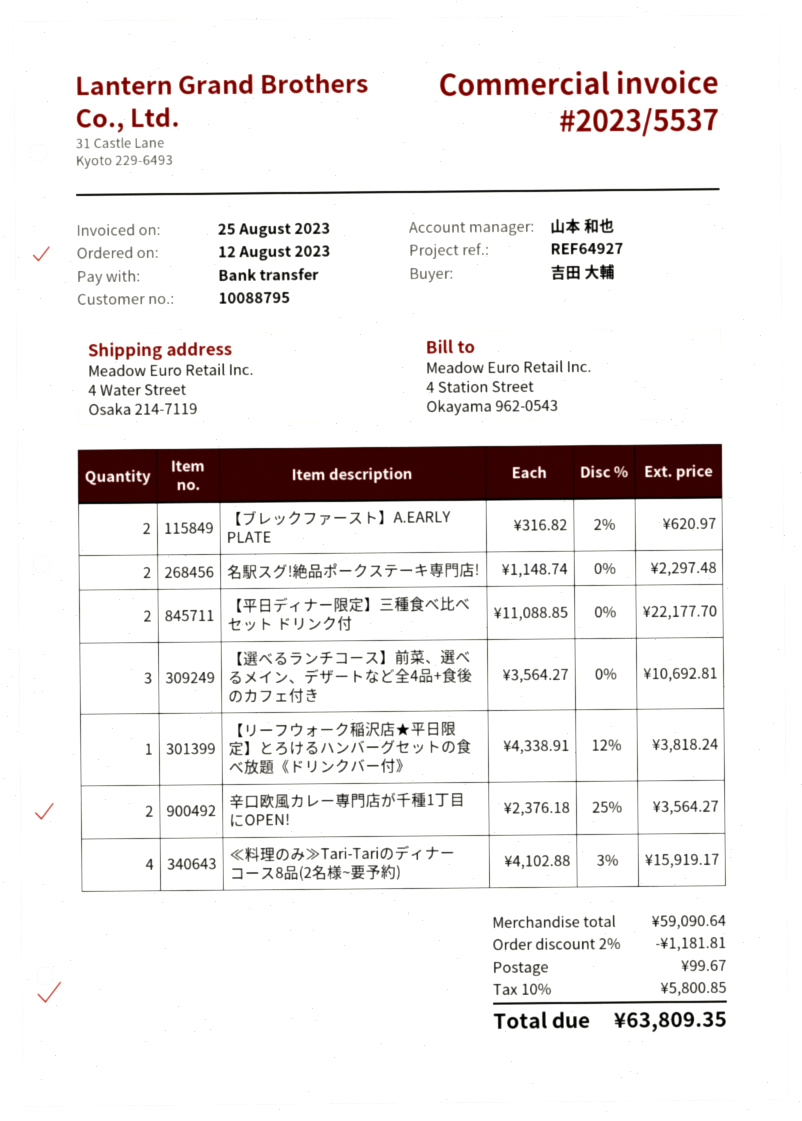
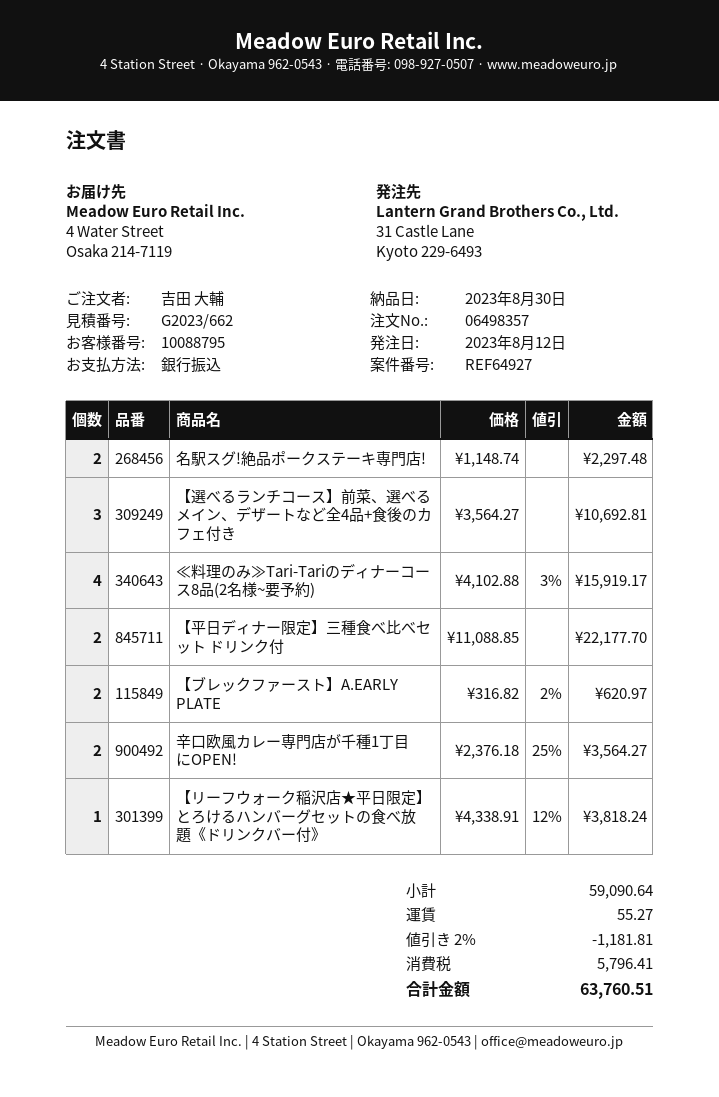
shipping: 99.67 -> 55.27
tax: 5800.85 -> 5796.41
total: 63809.35 -> 63760.51

